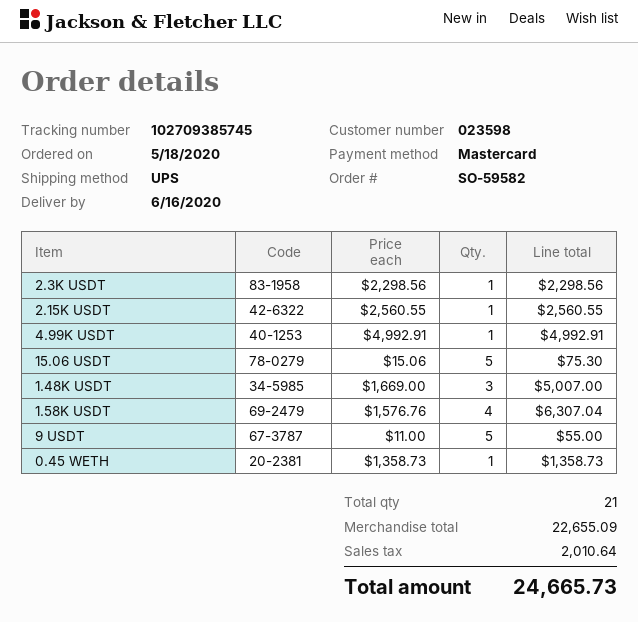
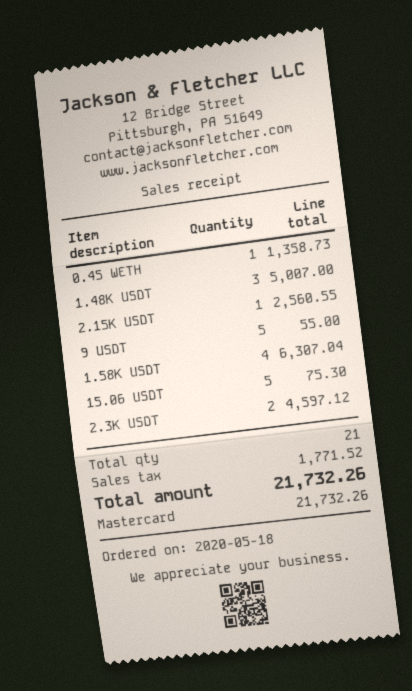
2.3K USDT: 1 for 2298.56 -> 2 for 4597.12
4.99K USDT: 1 for 4992.91 -> none
tax: 2010.64 -> 1771.52
total: 24665.73 -> 21732.26

